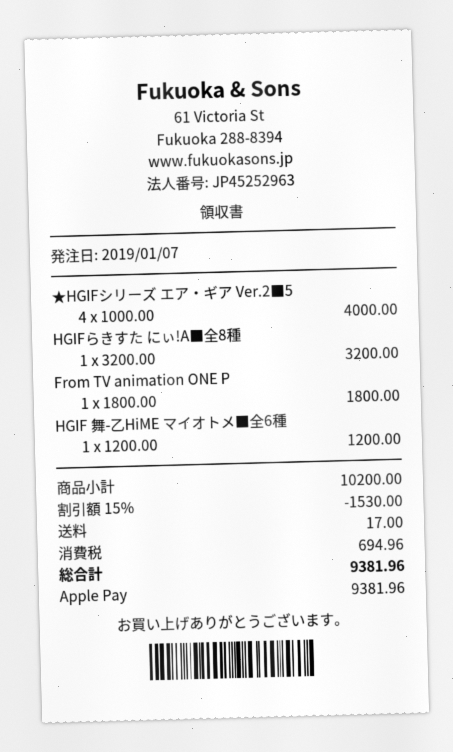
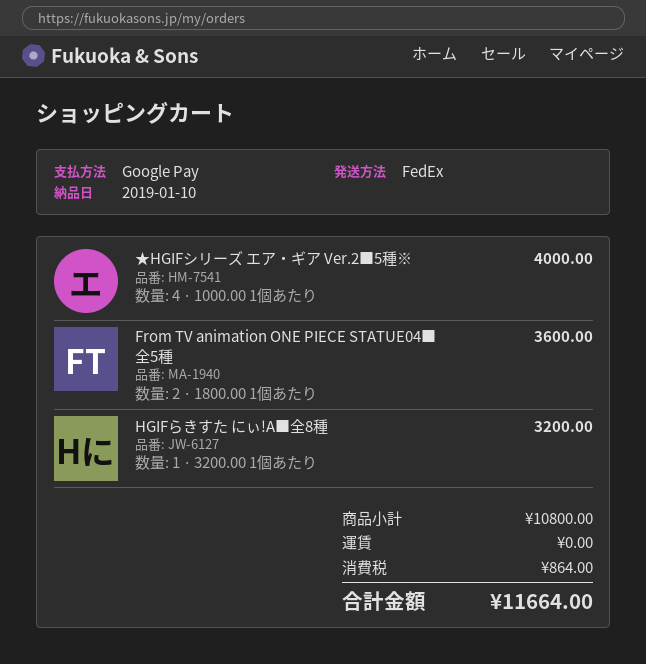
payment method: Apple Pay -> Google Pay
From TV animation ONE P: 1 x 1800.00 = 1800.00 -> 2 x 1800.00 = 3600.00
HGIF 舞-乙HiME マイオトメ■全6種: 1 x 1200.00 = 1200.00 -> none
subtotal: 10200.00 -> 10800.00
discount: 15% = 1530.00 -> none
shipping: 17.00 -> 0.00
tax: 694.96 -> 864.00
total: 9381.96 -> 11664.00

